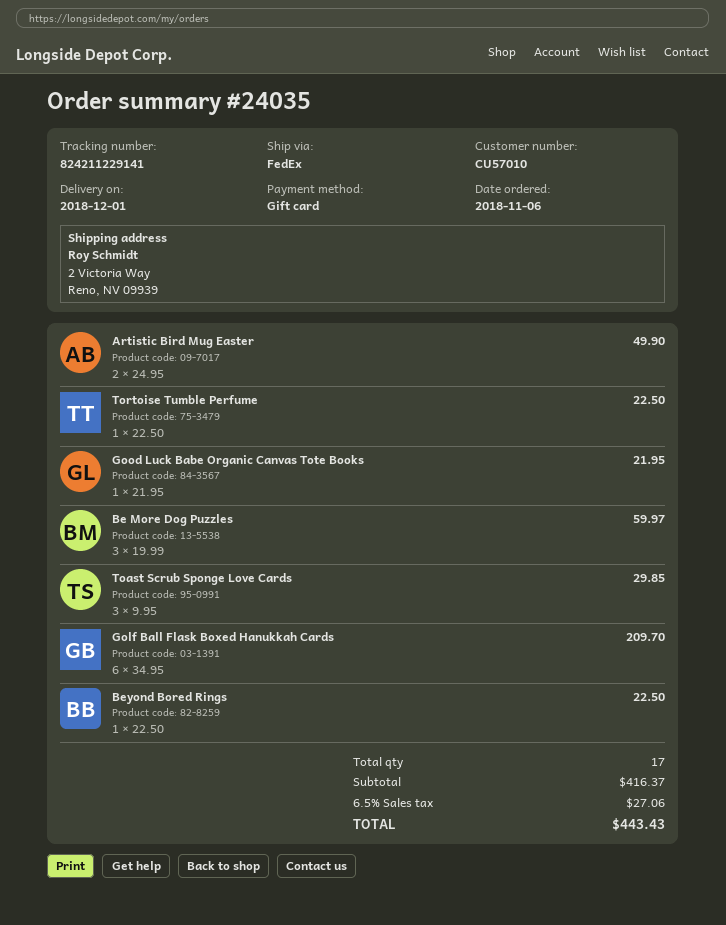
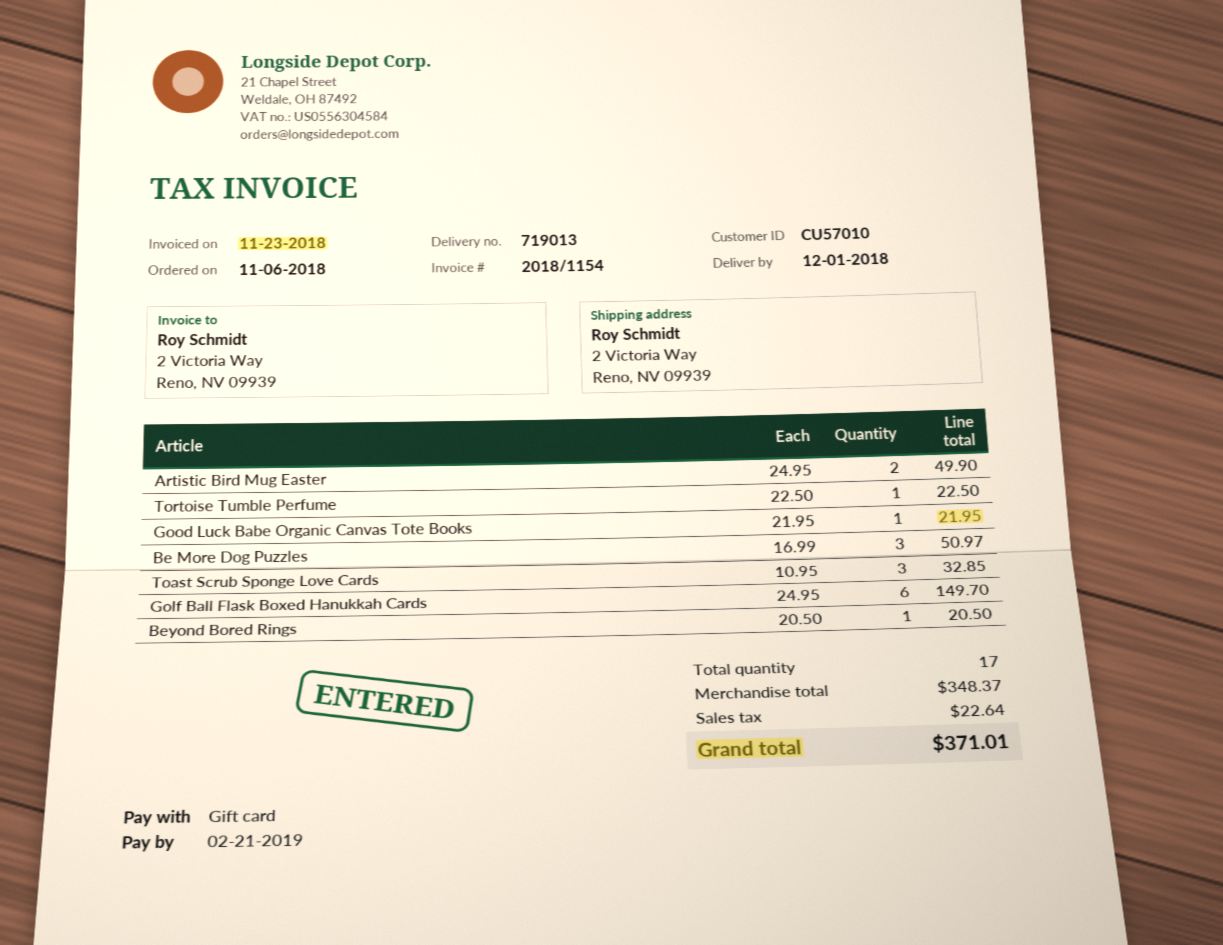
Be More Dog Puzzles: 3 x 19.99 = 59.97 -> 3 x 16.99 = 50.97
Toast Scrub Sponge Love Cards: 3 x 9.95 = 29.85 -> 3 x 10.95 = 32.85
Golf Ball Flask Boxed Hanukkah Cards: 6 x 34.95 = 209.70 -> 6 x 24.95 = 149.70
Beyond Bored Rings: 1 x 22.50 = 22.50 -> 1 x 20.50 = 20.50
subtotal: 416.37 -> 348.37
tax: 27.06 -> 22.64
total: 443.43 -> 371.01

